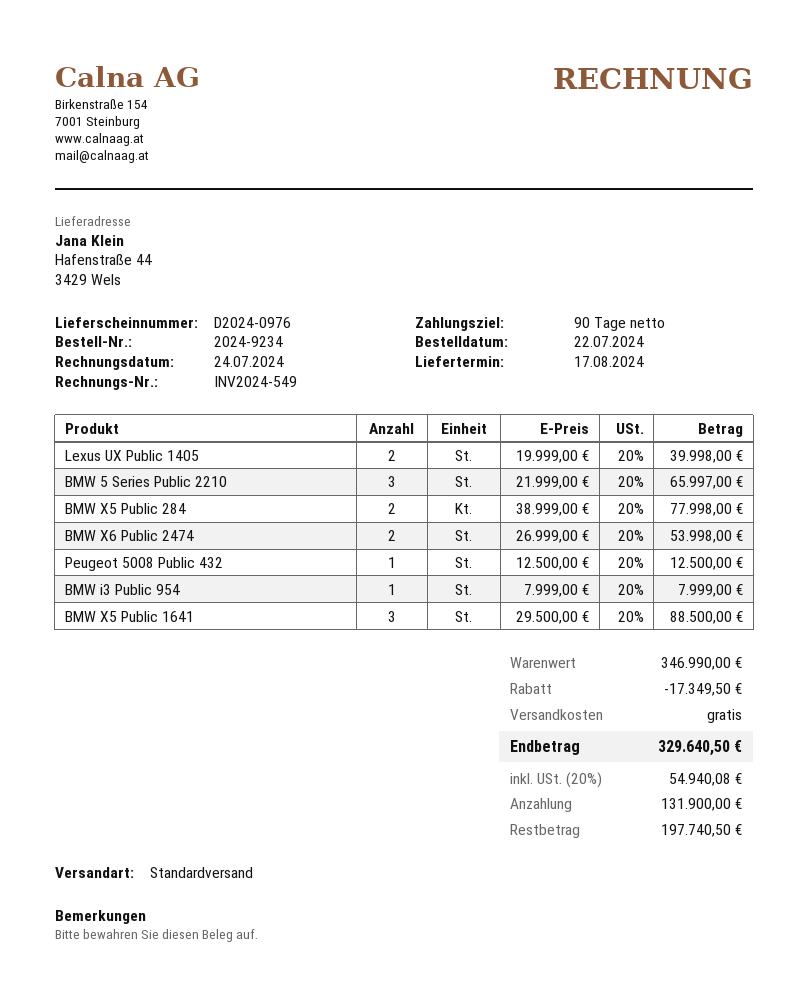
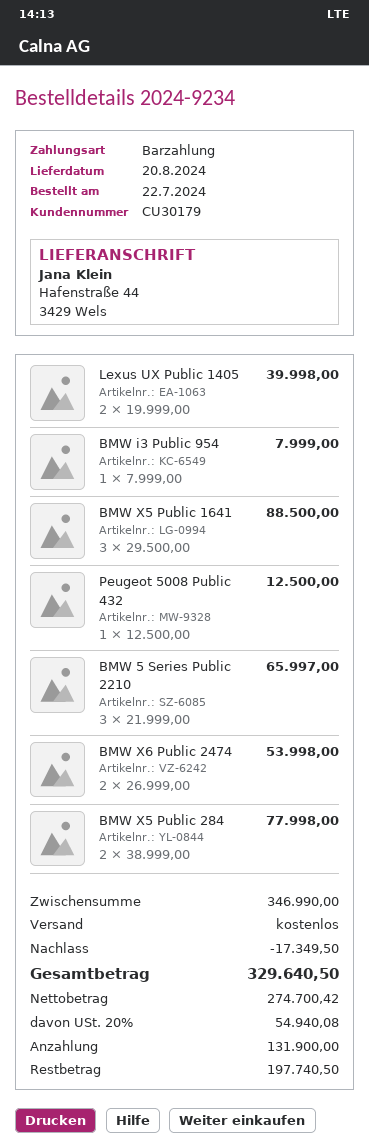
delivery date: 2024-08-17 -> 2024-08-20

